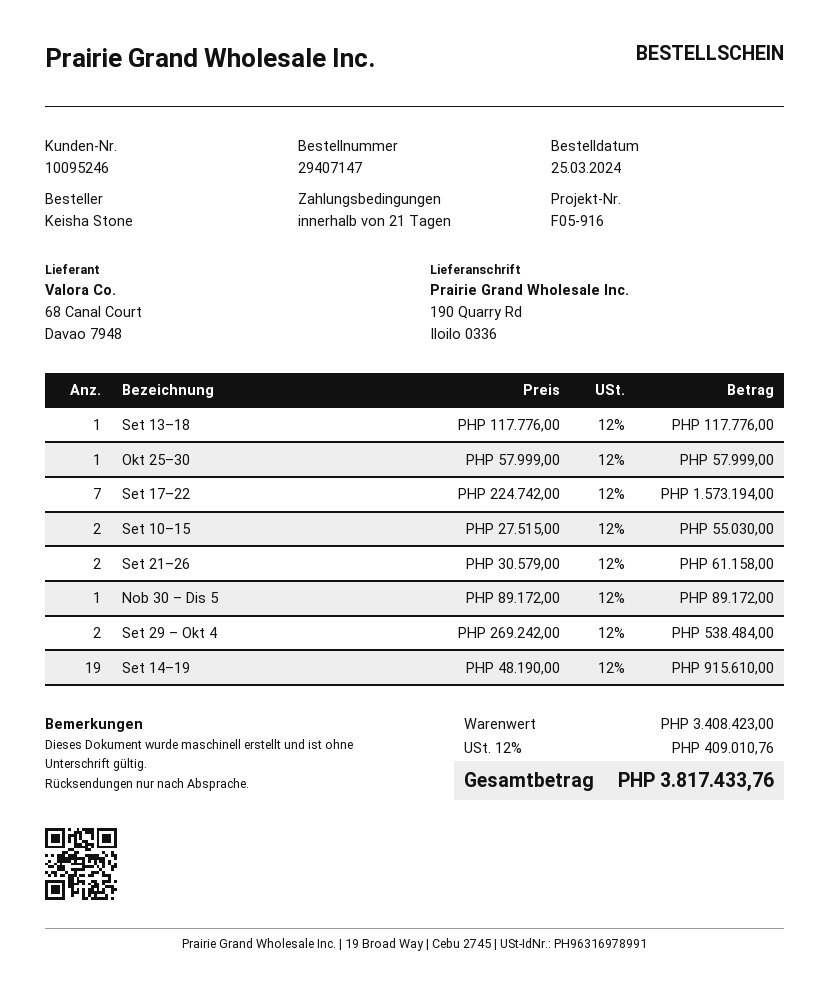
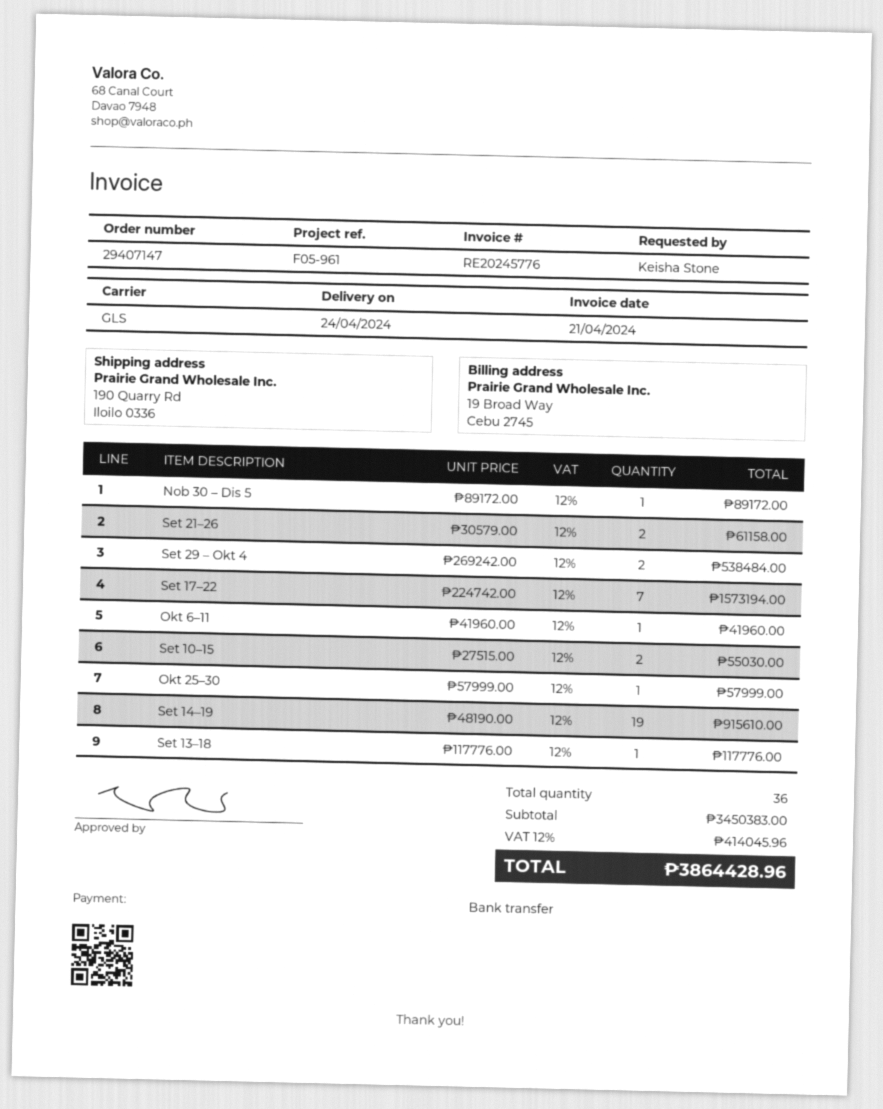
reference: F05-916 -> F05-961
Okt 6–11: none -> 1 x 41960.00 = 41960.00
subtotal: 3408423.00 -> 3450383.00
tax: 12% = 409010.76 -> 12% = 414045.96
total: 3817433.76 -> 3864428.96

